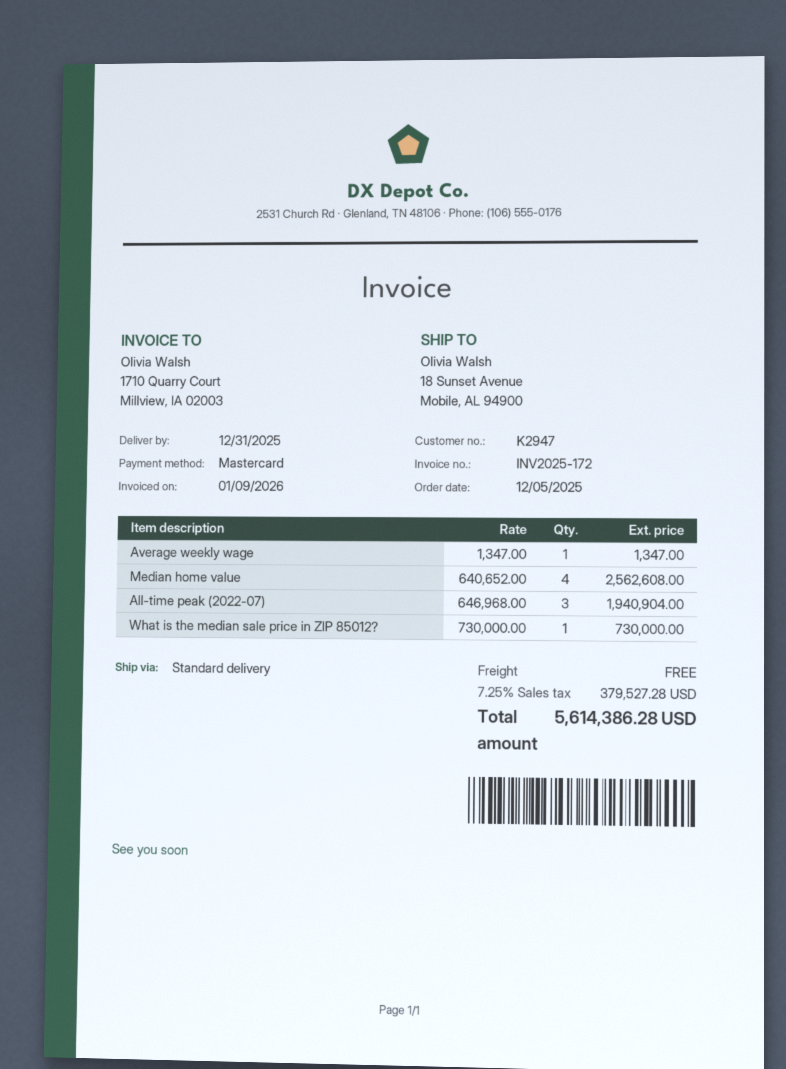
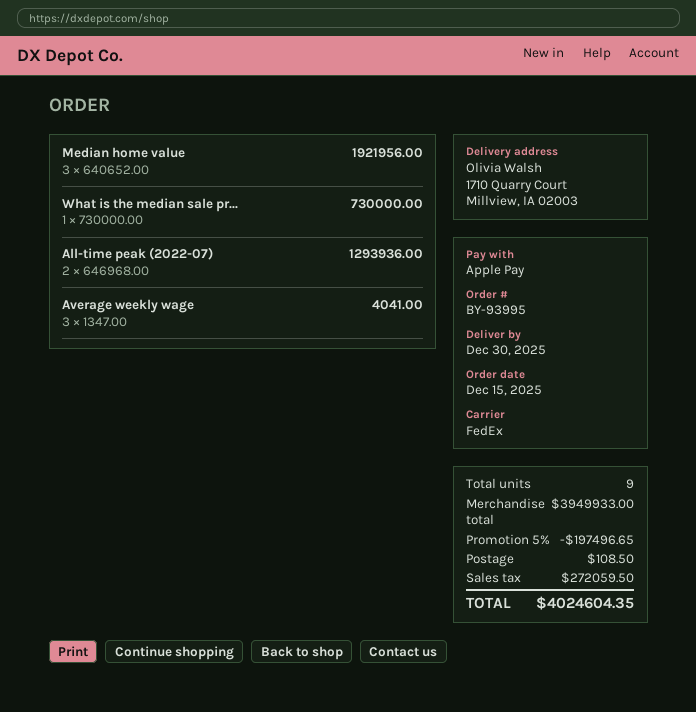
order date: 2025-12-05 -> 2025-12-15
delivery date: 2025-12-31 -> 2025-12-30
payment method: Mastercard -> Apple Pay
shipping method: standard -> FedEx
ship to: 18 Sunset Avenue, Mobile, AL 94900 -> 1710 Quarry Court, Millview, IA 02003
Average weekly wage: 1 x 1347.00 = 1347.00 -> 3 x 1347.00 = 4041.00
Median home value: 4 x 640652.00 = 2562608.00 -> 3 x 640652.00 = 1921956.00
All-time peak (2022-07): 3 x 646968.00 = 1940904.00 -> 2 x 646968.00 = 1293936.00
discount: none -> 5% = 197496.65
shipping: 0.00 -> 108.50
tax: 379527.28 -> 272059.50
total: 5614386.28 -> 4024604.35

